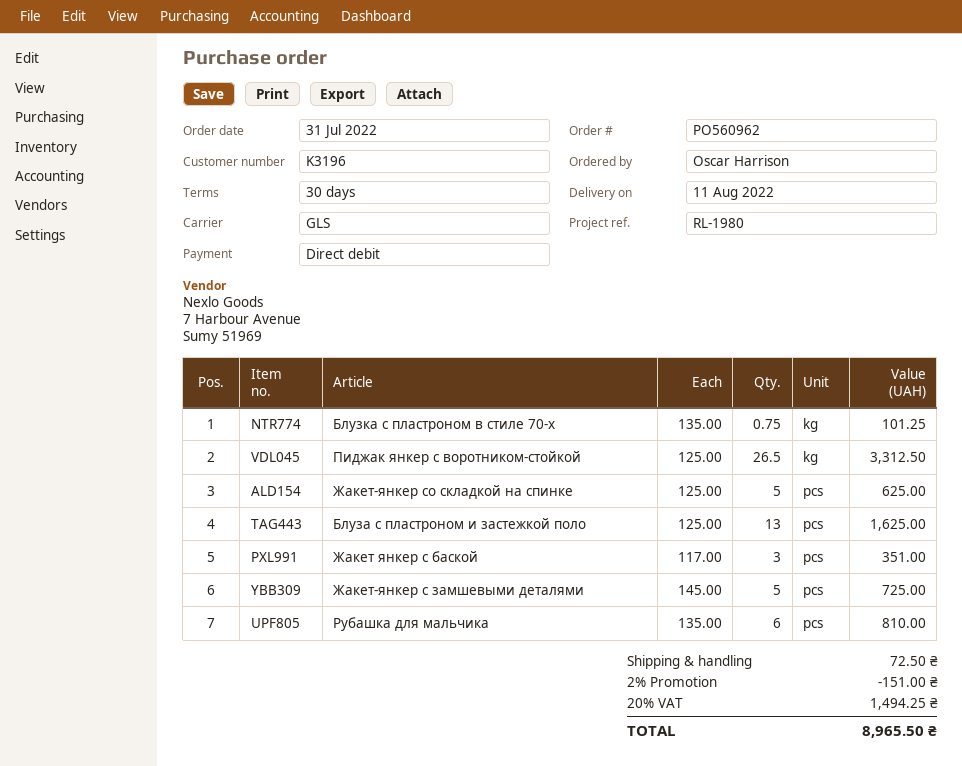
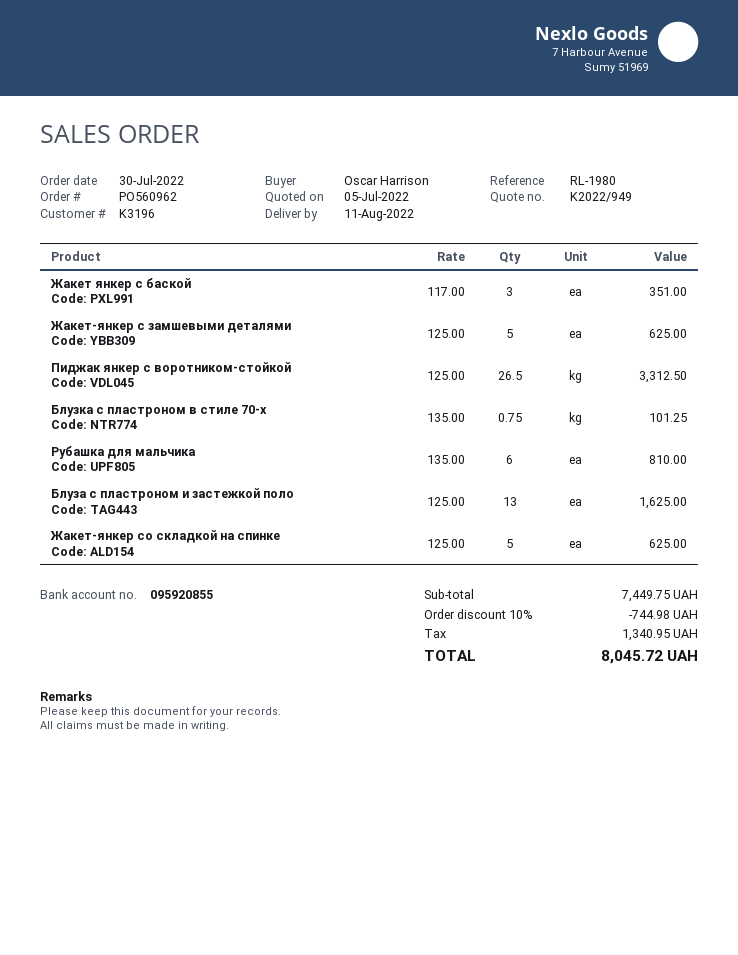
order date: 2022-07-31 -> 2022-07-30
Жакет-янкер с замшевыми деталями: 5 x 145.00 = 725.00 -> 5 x 125.00 = 625.00
discount: 2% = 151.00 -> 10% = 744.98
shipping: 72.50 -> none
tax: 1494.25 -> 1340.95
total: 8965.50 -> 8045.72

